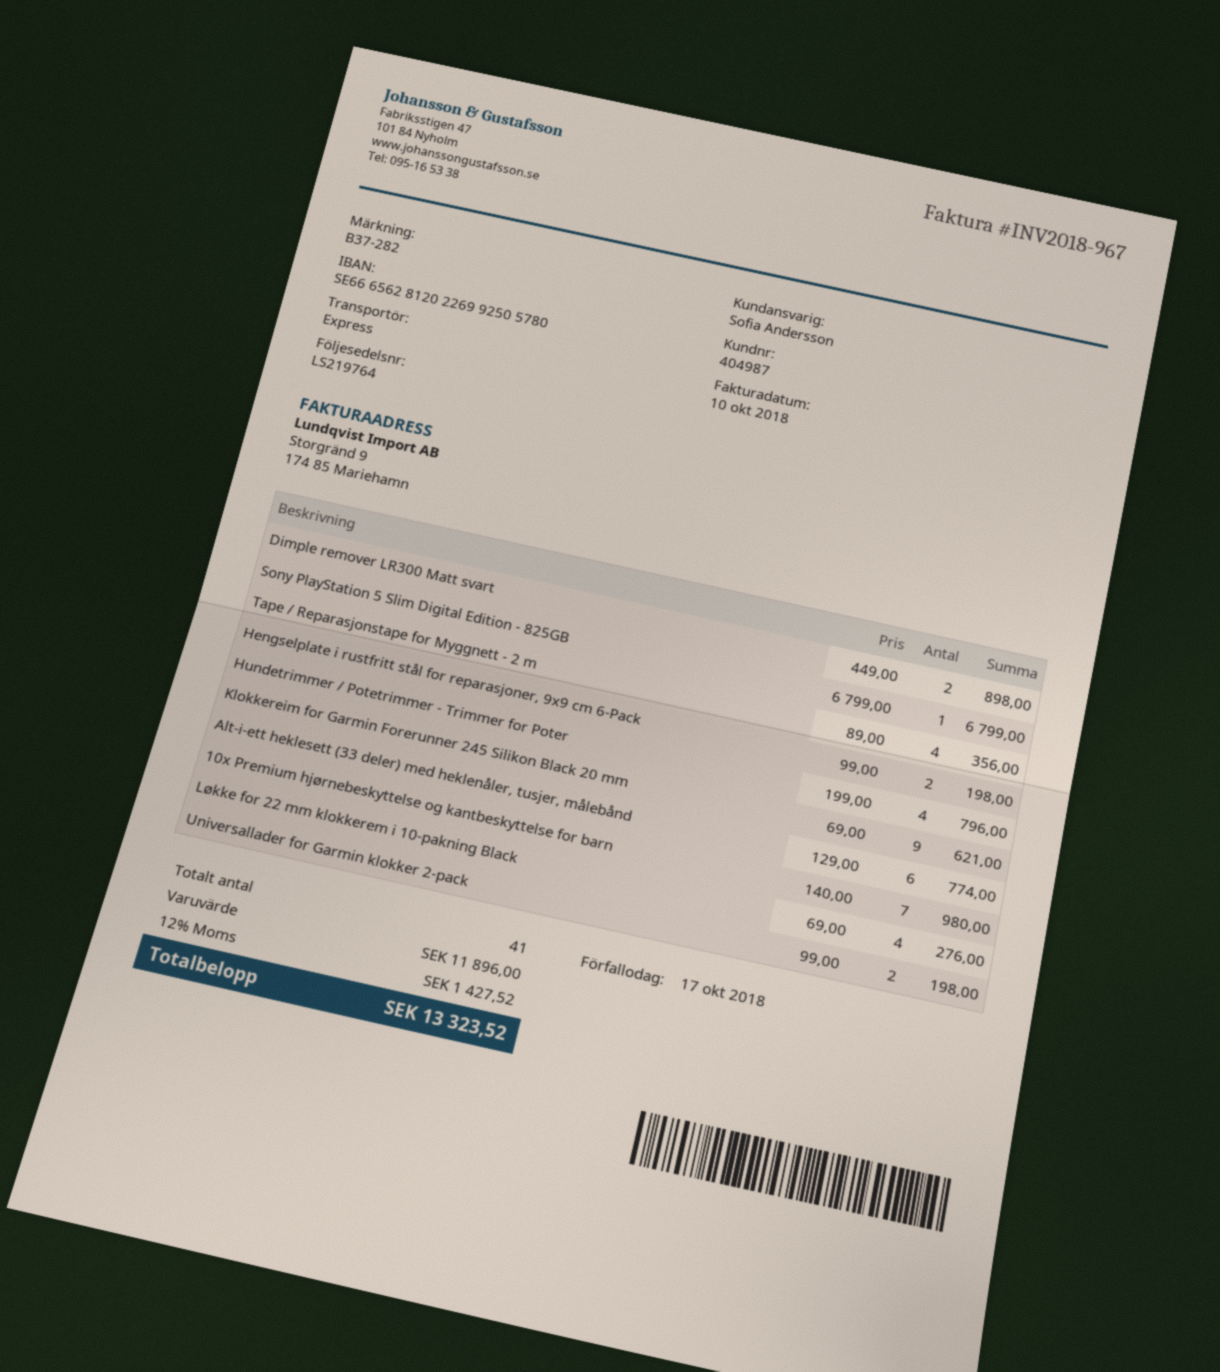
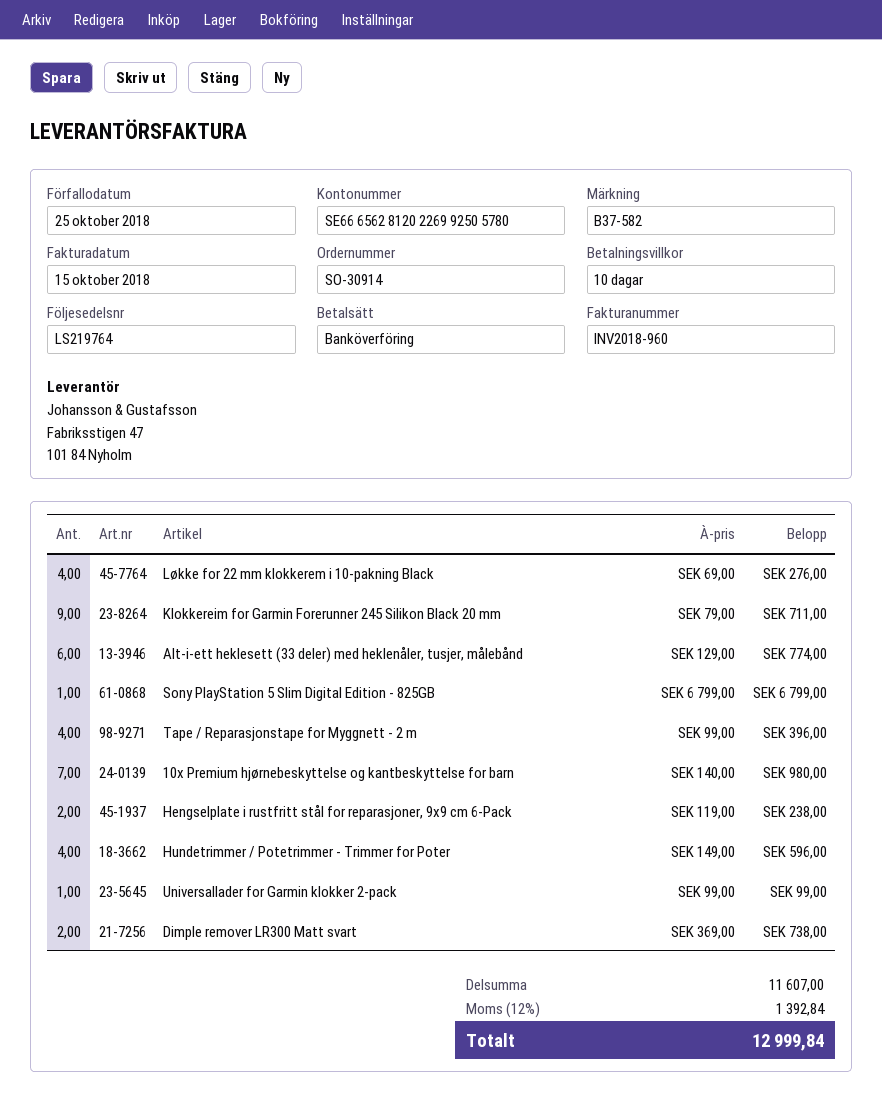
invoice number: INV2018-967 -> INV2018-960
invoice date: 2018-10-10 -> 2018-10-15
due date: 2018-10-17 -> 2018-10-25
reference: B37-282 -> B37-582
Dimple remover LR300 Matt svart: 2 x 449.00 = 898.00 -> 2 x 369.00 = 738.00
Tape / Reparasjonstape for Myggnett - 2 m: 4 x 89.00 = 356.00 -> 4 x 99.00 = 396.00
Hengselplate i rustfritt stål for reparasjoner, 9x9 cm 6-Pack: 2 x 99.00 = 198.00 -> 2 x 119.00 = 238.00
Hundetrimmer / Potetrimmer - Trimmer for Poter: 4 x 199.00 = 796.00 -> 4 x 149.00 = 596.00
Klokkereim for Garmin Forerunner 245 Silikon Black 20 mm: 9 x 69.00 = 621.00 -> 9 x 79.00 = 711.00
Universallader for Garmin klokker 2-pack: 2 x 99.00 = 198.00 -> 1 x 99.00 = 99.00
subtotal: 11896.00 -> 11607.00
tax: 12% = 1427.52 -> 12% = 1392.84
total: 13323.52 -> 12999.84

